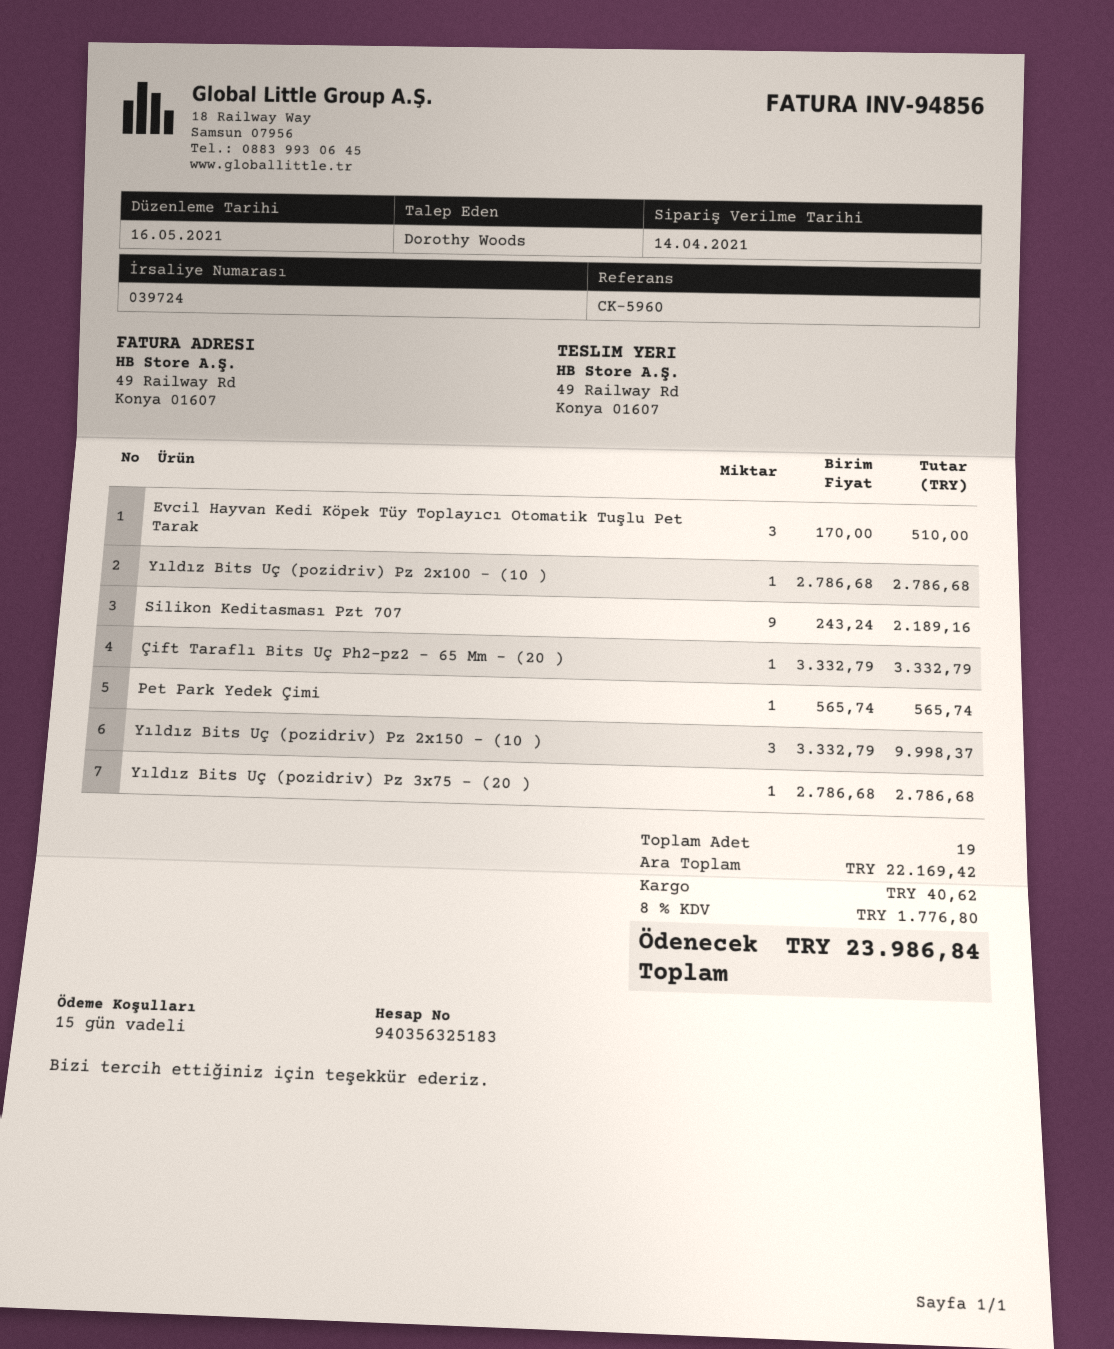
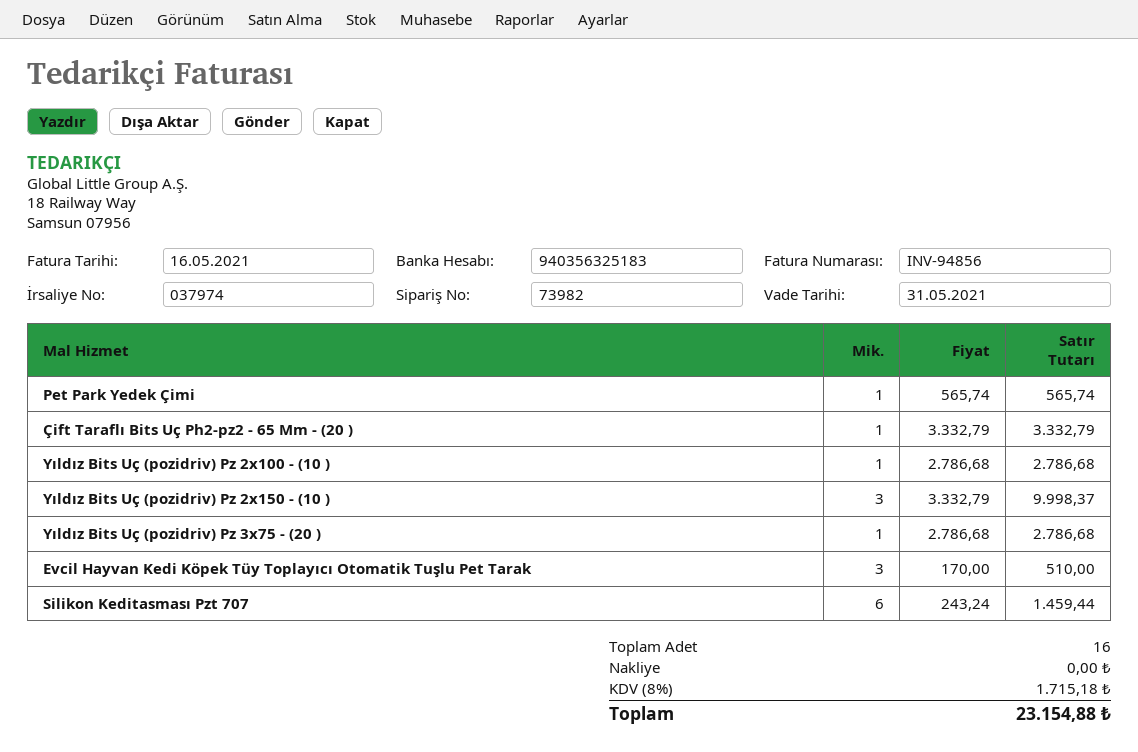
delivery note number: 039724 -> 037974
Silikon Keditasması Pzt 707: 9 x 243.24 = 2189.16 -> 6 x 243.24 = 1459.44
total quantity: 19 -> 16
shipping: 40.62 -> 0.00
tax: 8% = 1776.80 -> 8% = 1715.18
total: 23986.84 -> 23154.88

